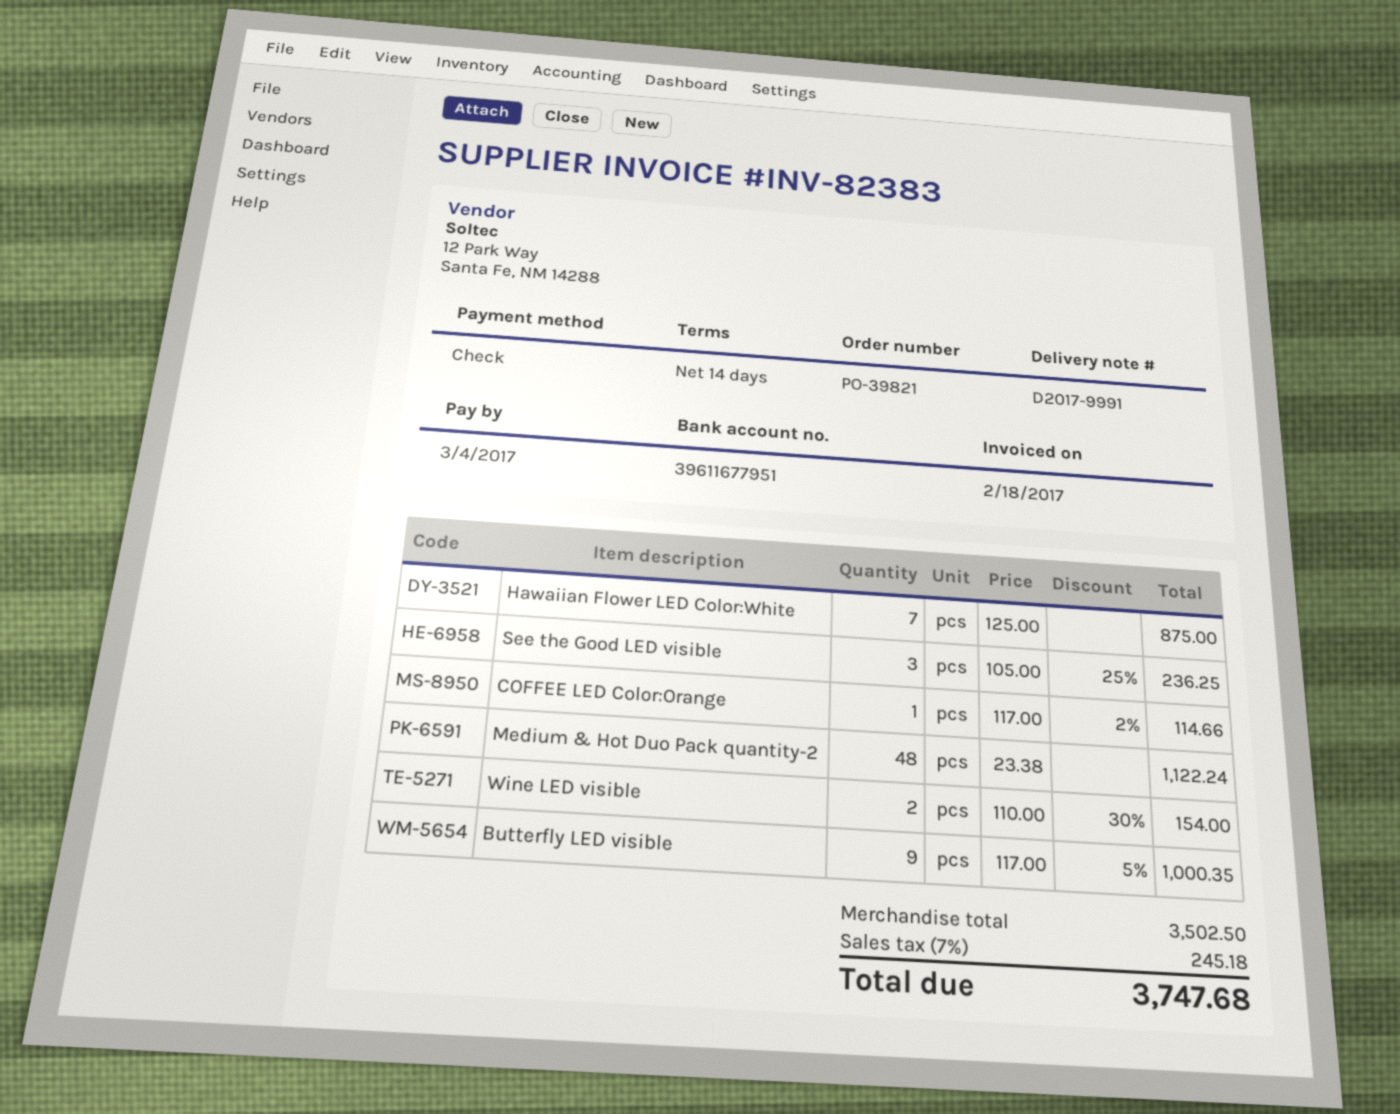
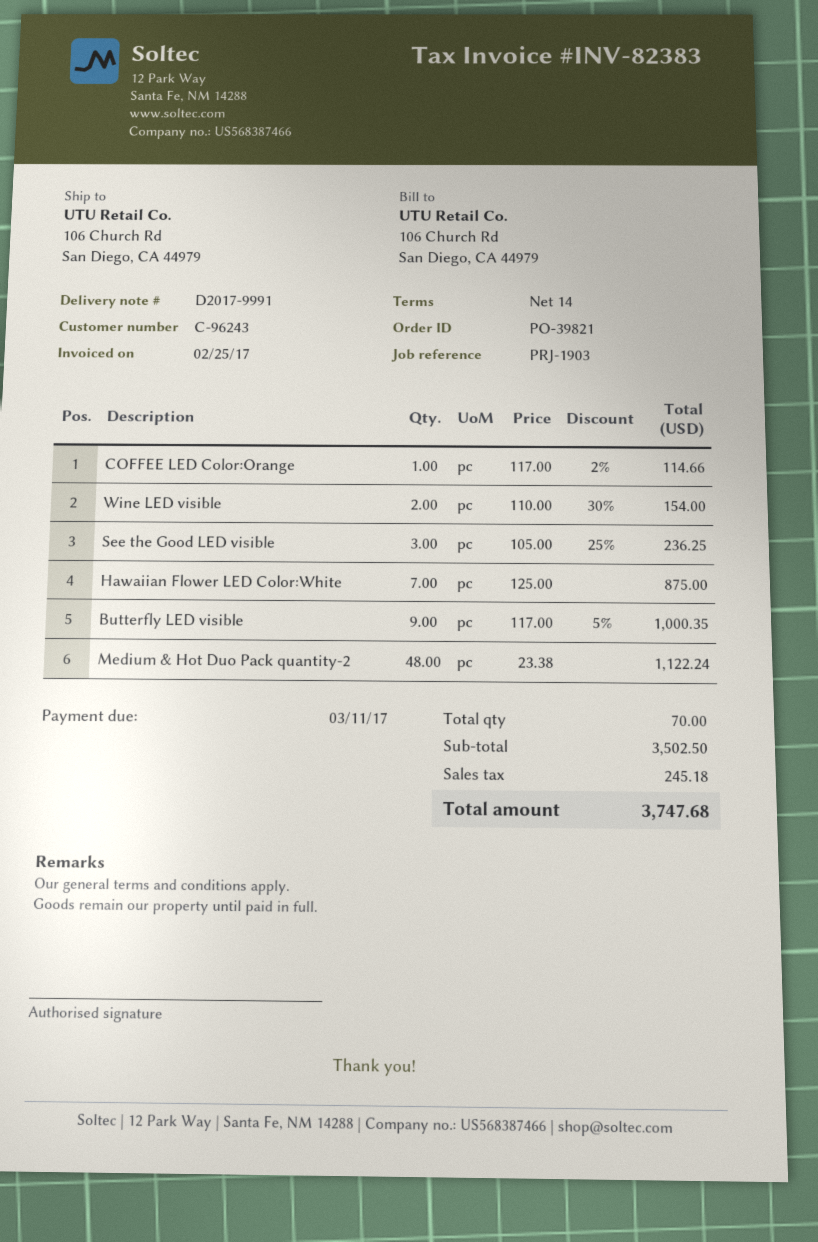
invoice date: 2017-02-18 -> 2017-02-25
due date: 2017-03-04 -> 2017-03-11

